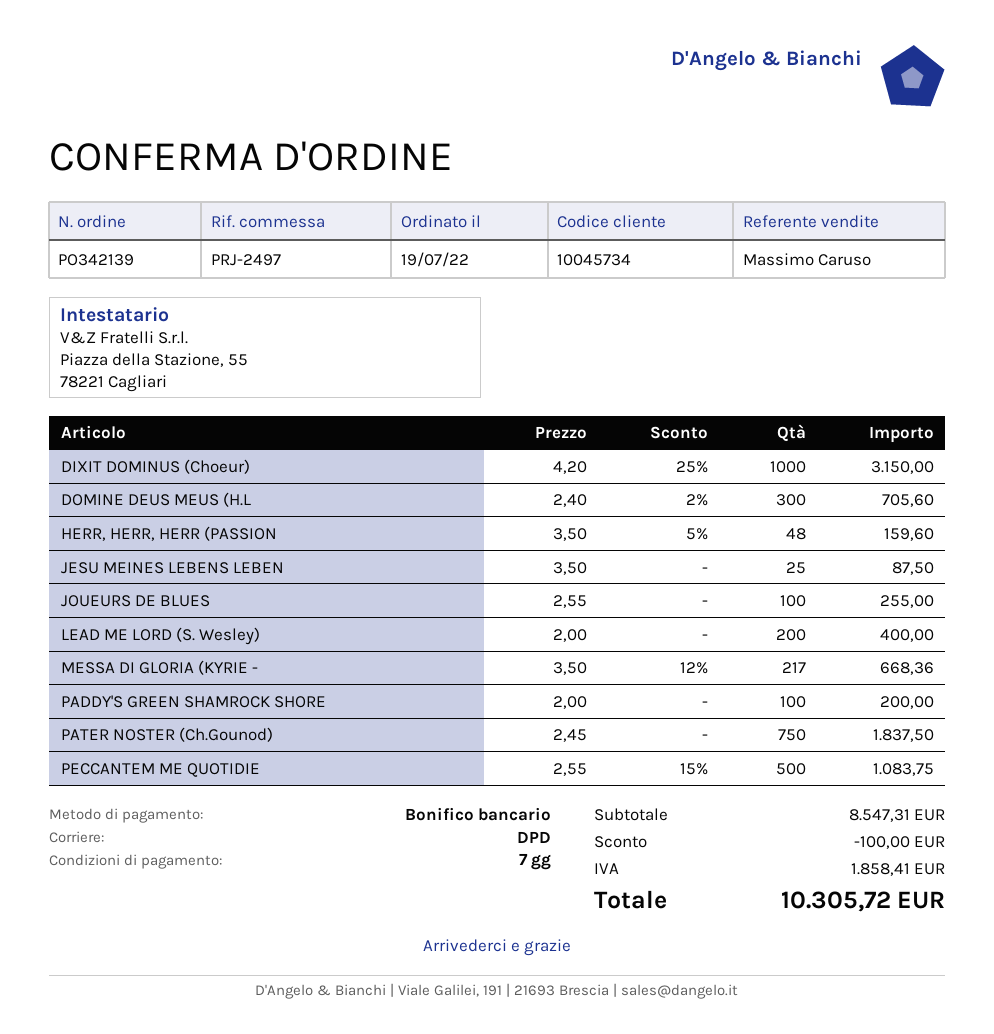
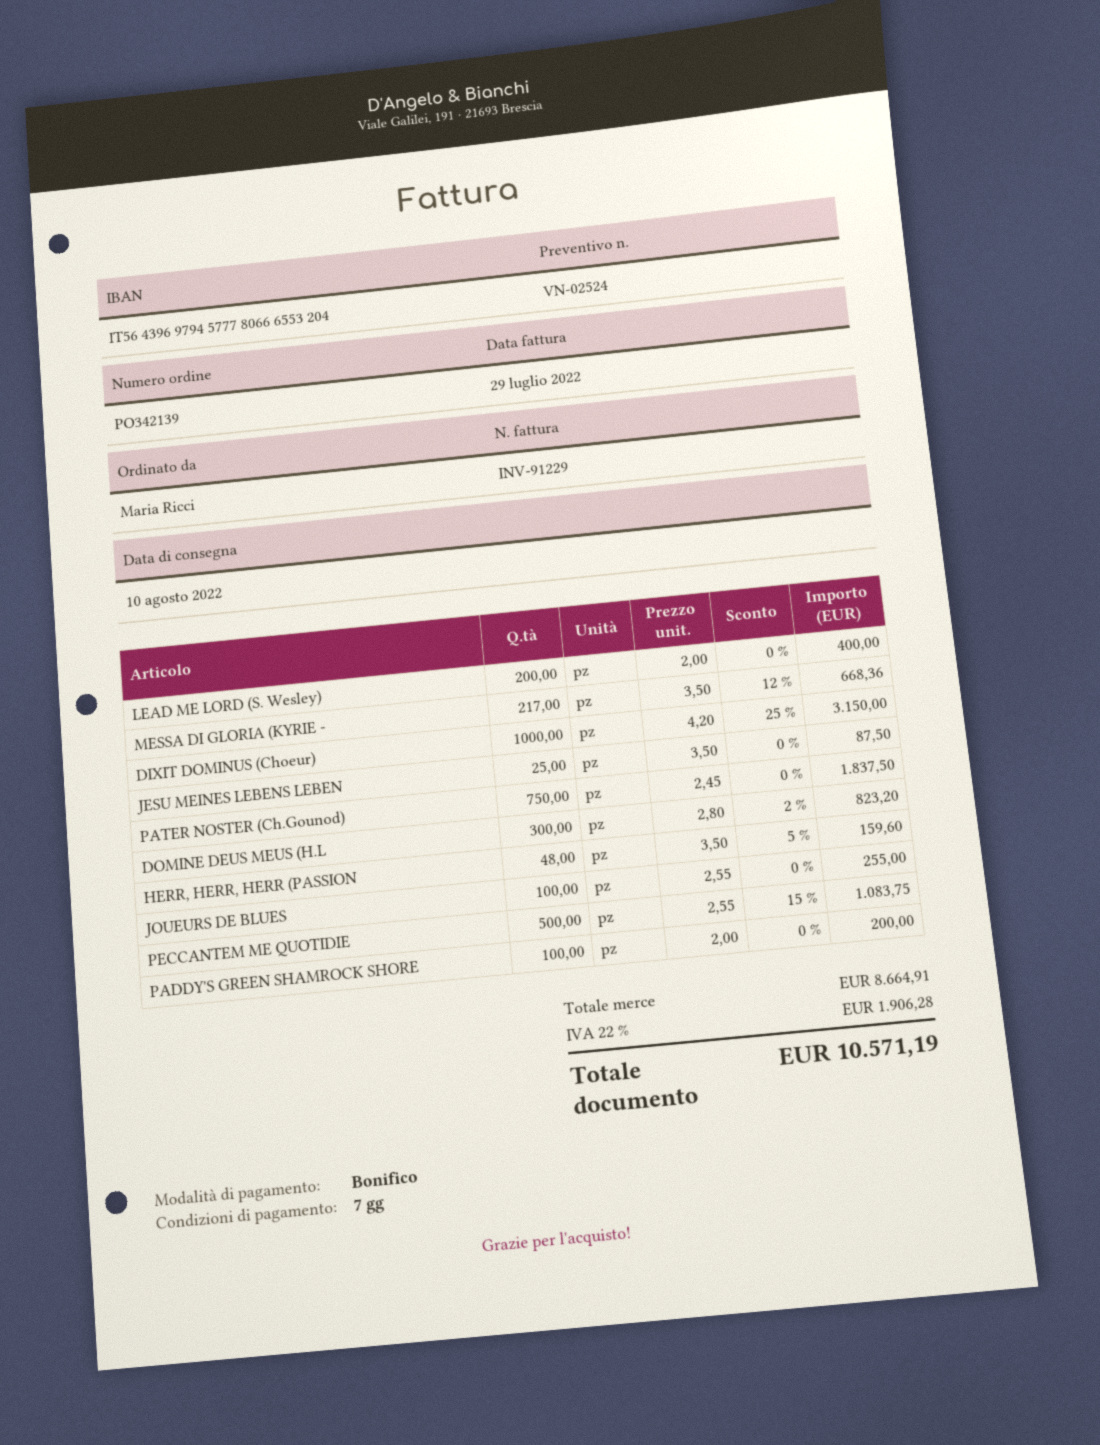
DOMINE DEUS MEUS (H.L: 300 x 2.40 - 2% = 705.60 -> 300 x 2.80 - 2% = 823.20
subtotal: 8547.31 -> 8664.91
discount: 100.00 -> none
tax: 1858.41 -> 1906.28
total: 10305.72 -> 10571.19

